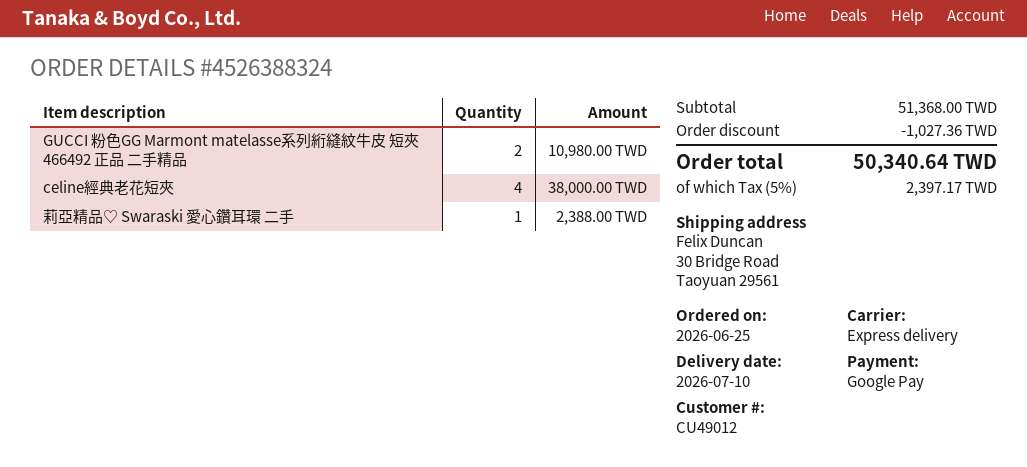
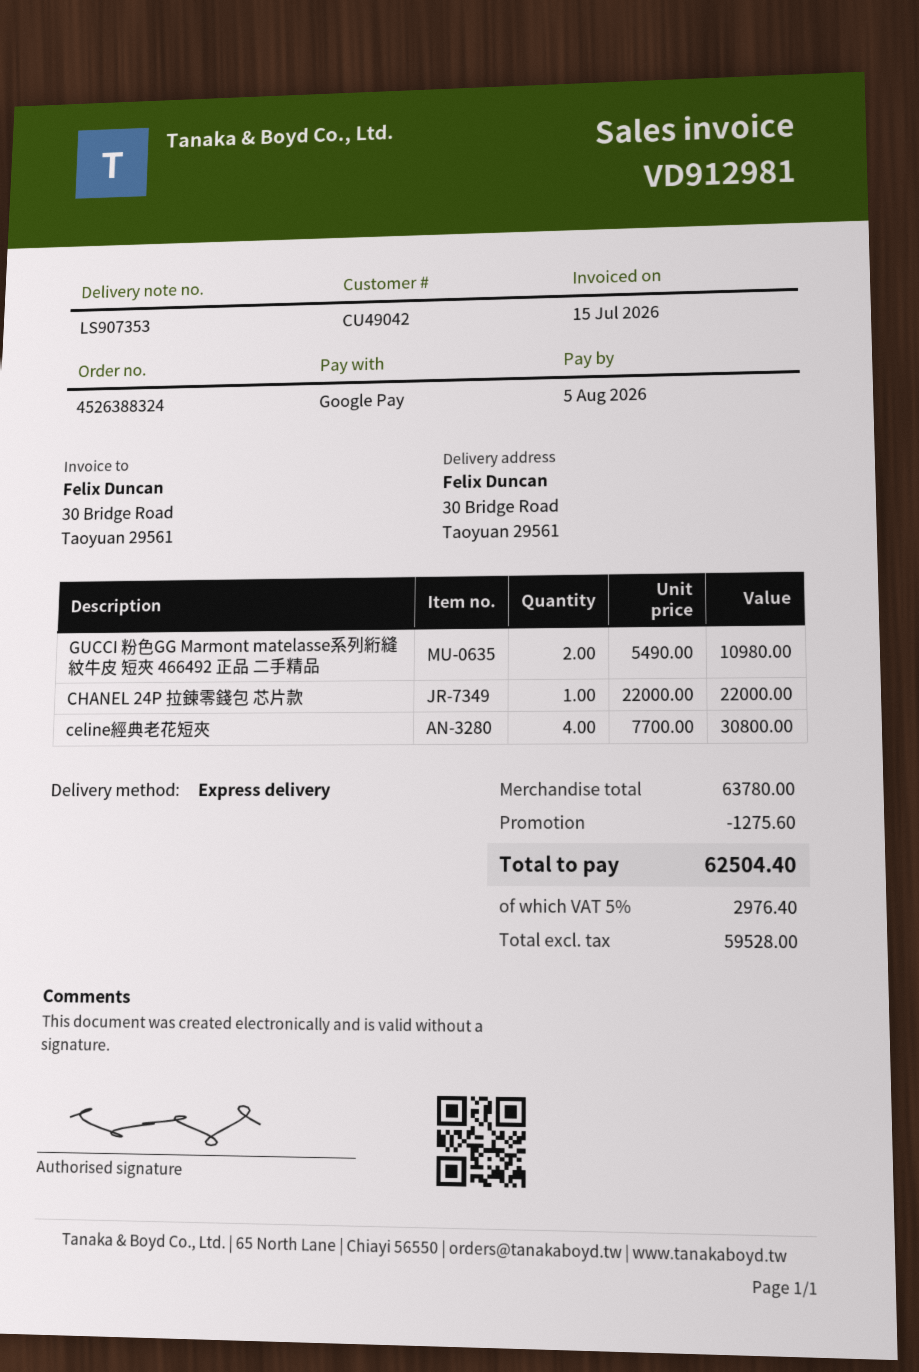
customer number: CU49012 -> CU49042
celine經典老花短夾: 4 for 38000.00 -> 4 for 30800.00
莉亞精品♡ Swaraski 愛心鑽耳環 二手: 1 for 2388.00 -> none
CHANEL 24P 拉鍊零錢包 芯片款: none -> 1 for 22000.00
subtotal: 51368.00 -> 63780.00
discount: 1027.36 -> 1275.60
tax: 5% = 2397.17 -> 5% = 2976.40
total: 50340.64 -> 62504.40

